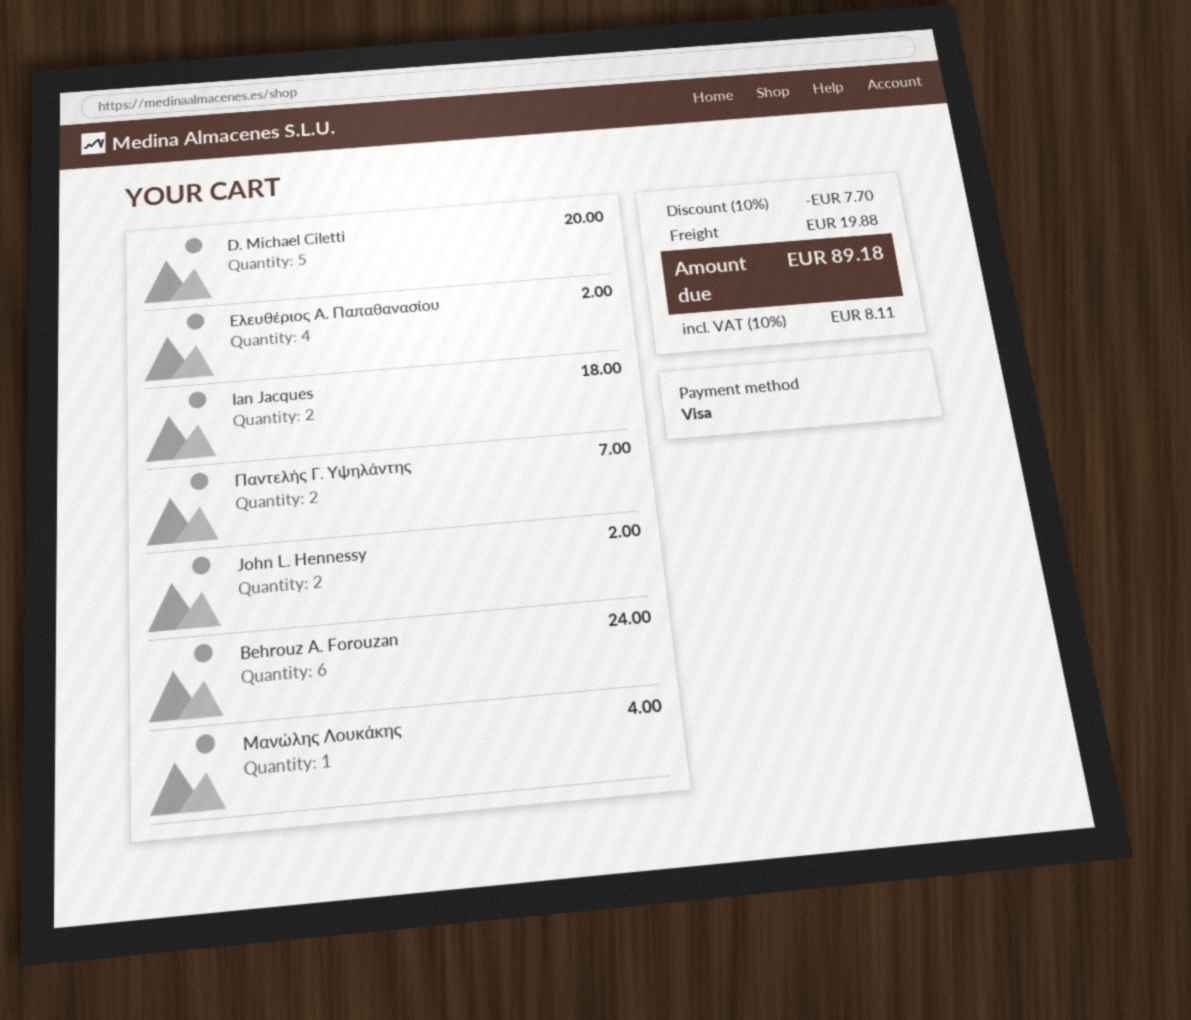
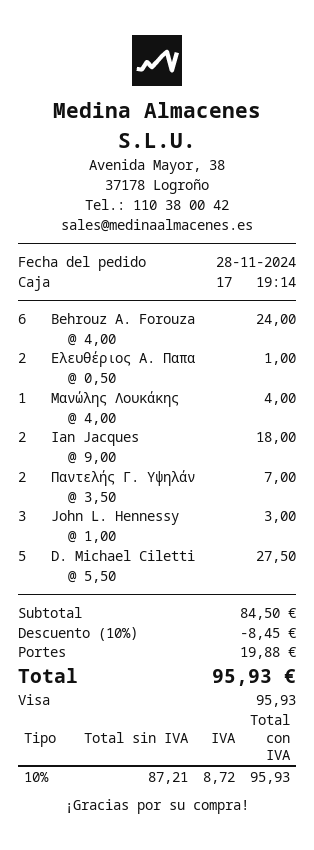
D. Michael Ciletti: 5 for 20.00 -> 5 for 27.50
Ελευθέριος Α. Παπαθανασίου: 4 for 2.00 -> 2 for 1.00
John L. Hennessy: 2 for 2.00 -> 3 for 3.00
discount: 10% = 7.70 -> 10% = 8.45
tax: 10% = 8.11 -> 10% = 8.72
total: 89.18 -> 95.93

